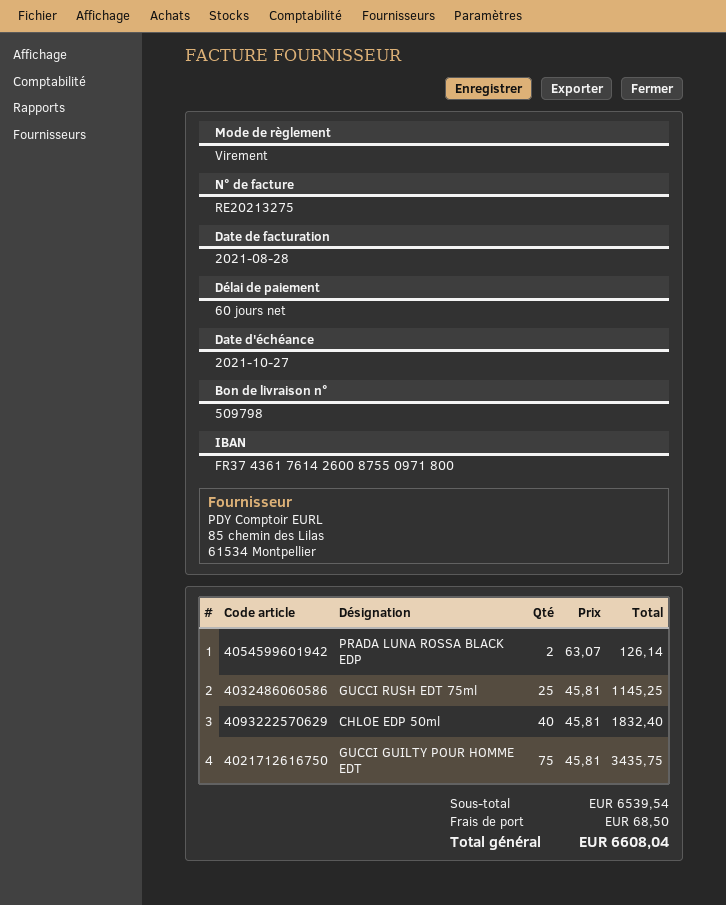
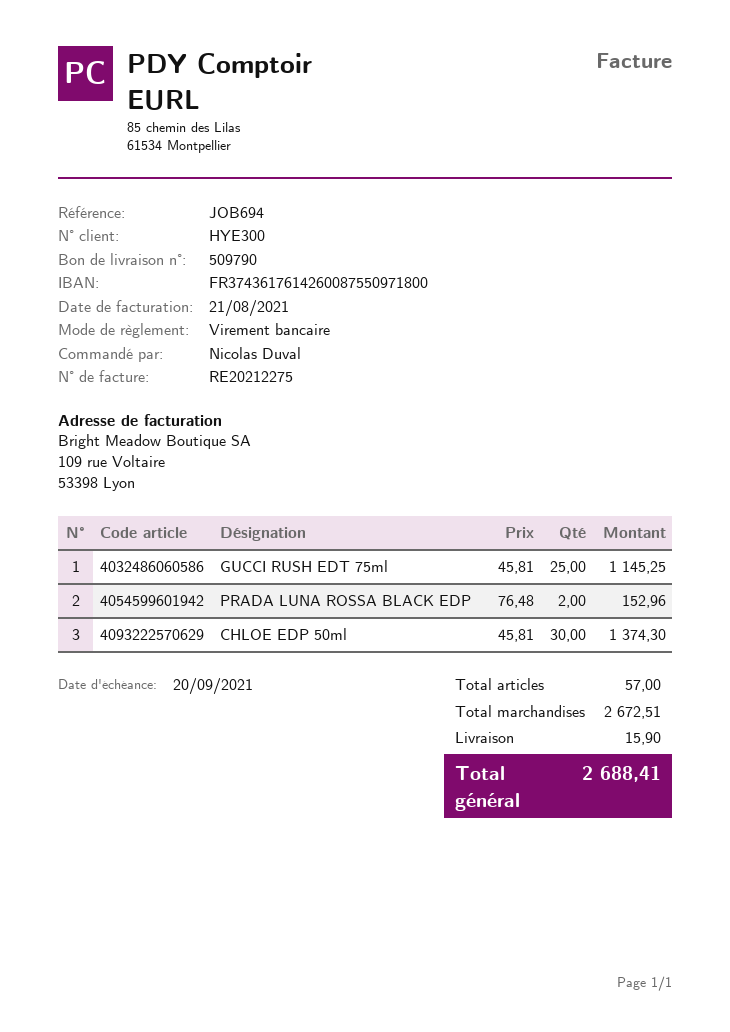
delivery note number: 509798 -> 509790
invoice number: RE20213275 -> RE20212275
invoice date: 2021-08-28 -> 2021-08-21
due date: 2021-10-27 -> 2021-09-20
PRADA LUNA ROSSA BLACK EDP: 2 x 63.07 = 126.14 -> 2 x 76.48 = 152.96
CHLOE EDP 50ml: 40 x 45.81 = 1832.40 -> 30 x 45.81 = 1374.30
GUCCI GUILTY POUR HOMME EDT: 75 x 45.81 = 3435.75 -> none
subtotal: 6539.54 -> 2672.51
shipping: 68.50 -> 15.90
total: 6608.04 -> 2688.41

